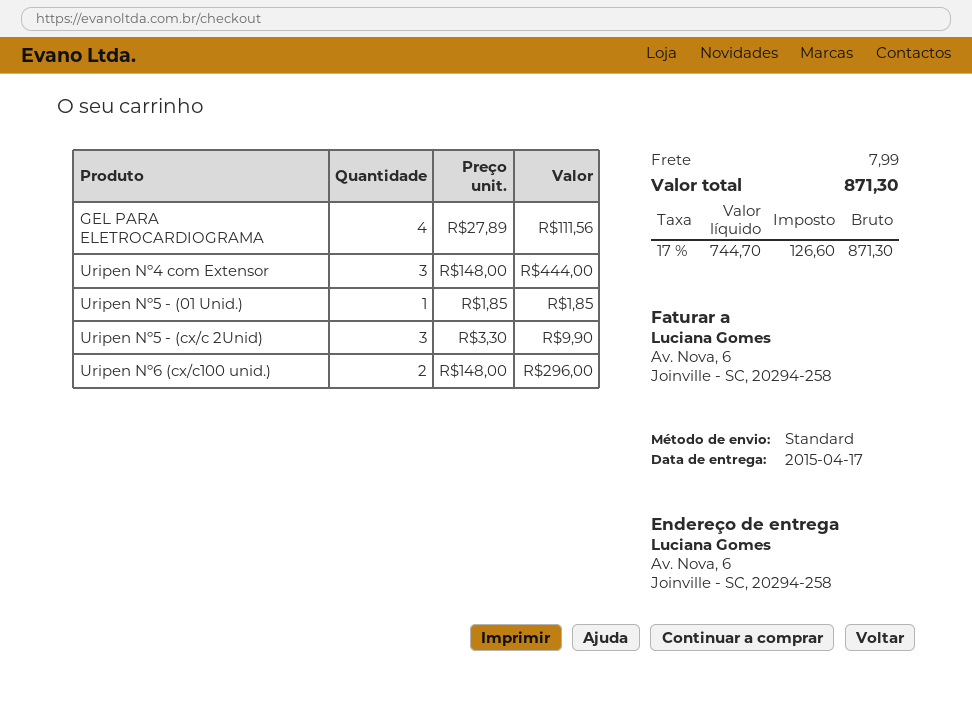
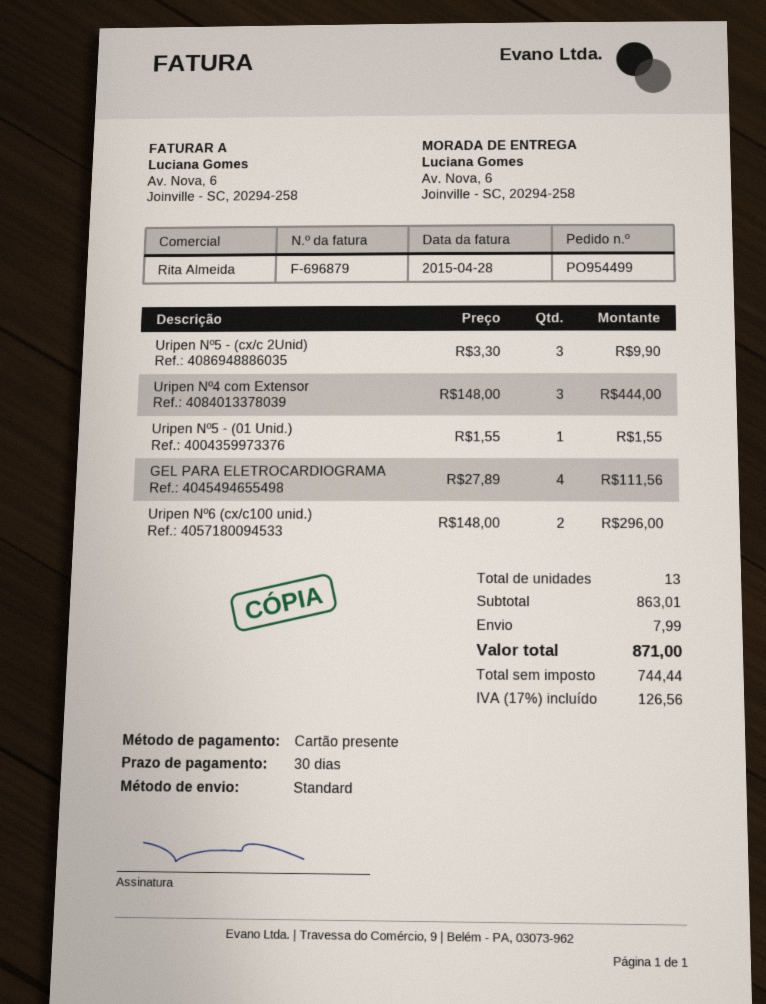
Uripen Nº5 - (01 Unid.): 1 x 1.85 = 1.85 -> 1 x 1.55 = 1.55
net: 744.70 -> 744.44
tax: 17% = 126.60 -> 17% = 126.56
total: 871.30 -> 871.00

